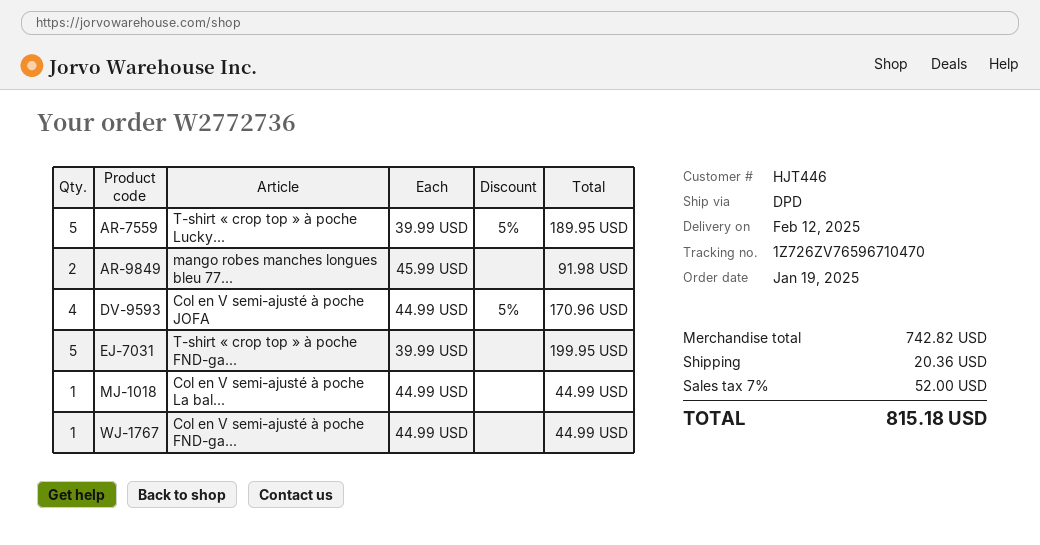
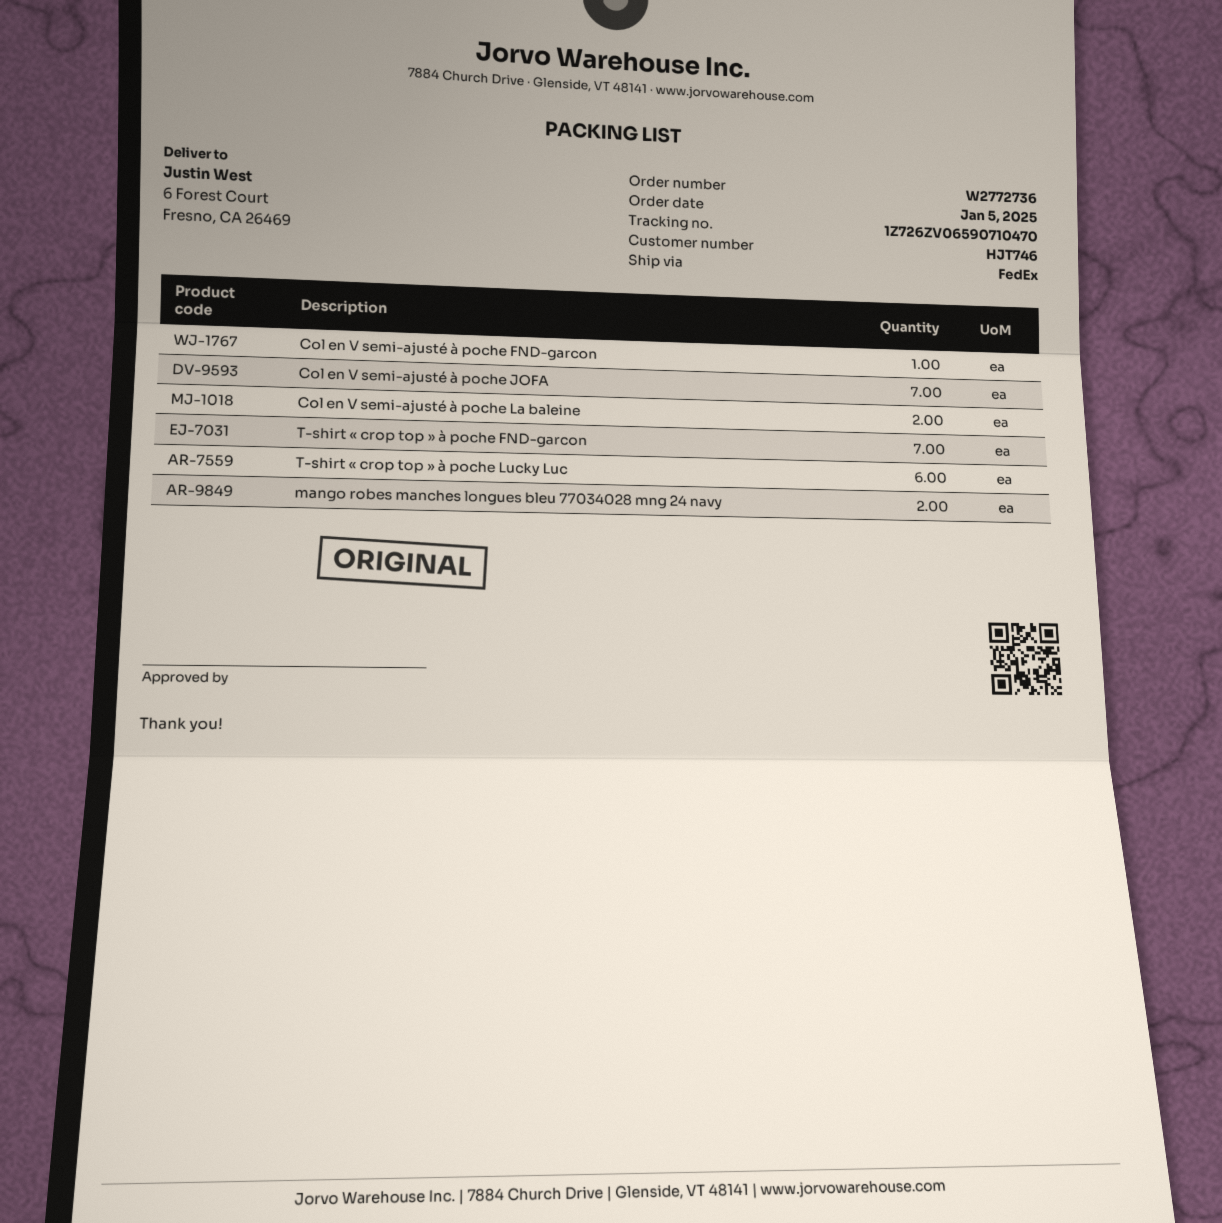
order date: 2025-01-19 -> 2025-01-05
customer number: HJT446 -> HJT746
shipping method: DPD -> FedEx
tracking number: 1Z726ZV76596710470 -> 1Z726ZV06590710470
T-shirt « crop top » à poche Lucky...: 5 -> 6
Col en V semi-ajusté à poche JOFA: 4 -> 7
T-shirt « crop top » à poche FND-ga...: 5 -> 7
Col en V semi-ajusté à poche La bal...: 1 -> 2

